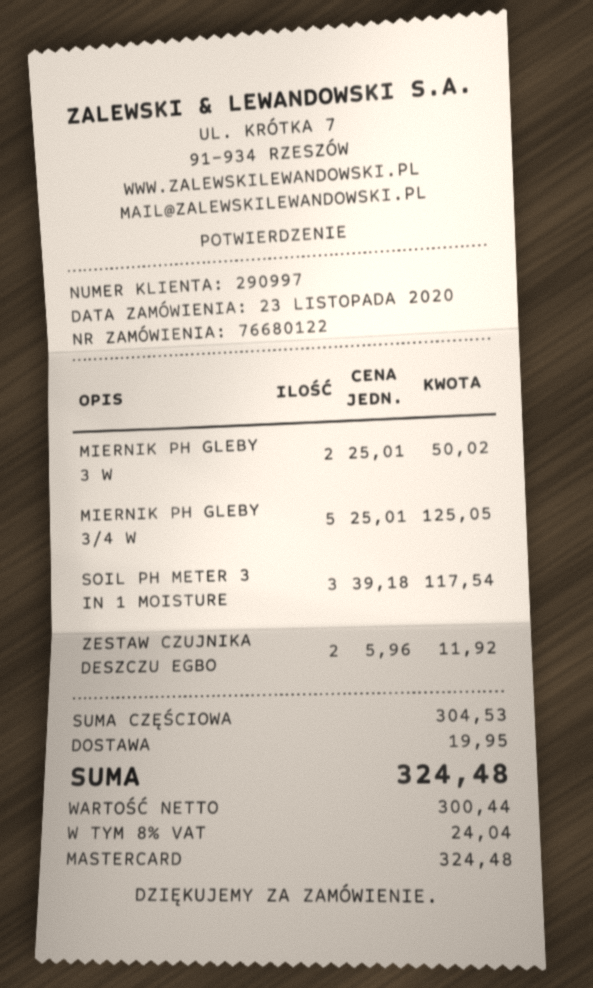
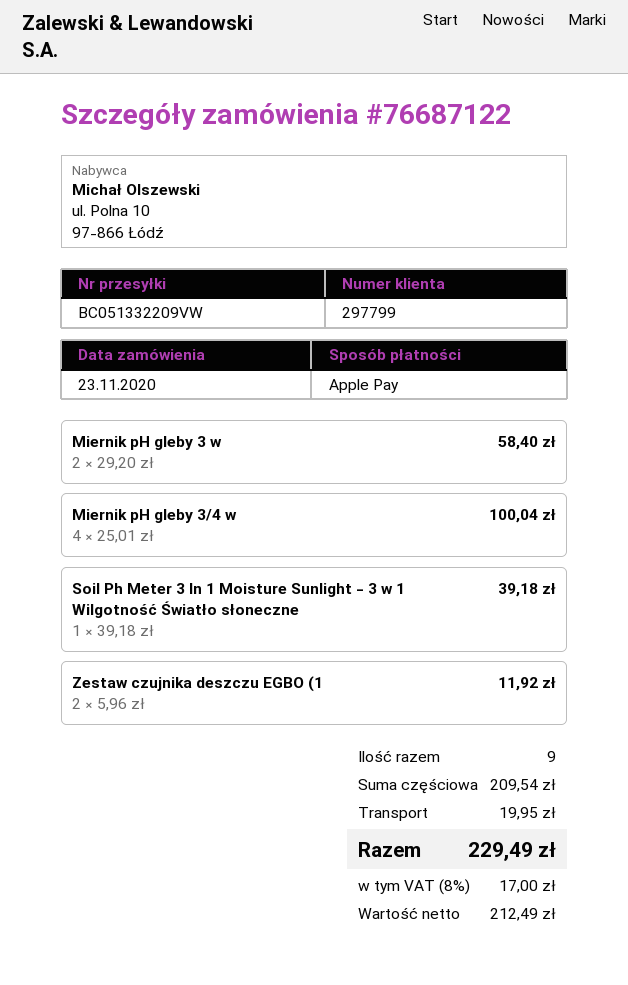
order number: 76680122 -> 76687122
customer number: 290997 -> 297799
payment method: Mastercard -> Apple Pay
MIERNIK PH GLEBY 3 W: 2 x 25.01 = 50.02 -> 2 x 29.20 = 58.40
MIERNIK PH GLEBY 3/4 W: 5 x 25.01 = 125.05 -> 4 x 25.01 = 100.04
SOIL PH METER 3 IN 1 MOISTURE: 3 x 39.18 = 117.54 -> 1 x 39.18 = 39.18
subtotal: 304.53 -> 209.54
net: 300.44 -> 212.49
tax: 8% = 24.04 -> 8% = 17.00
total: 324.48 -> 229.49

